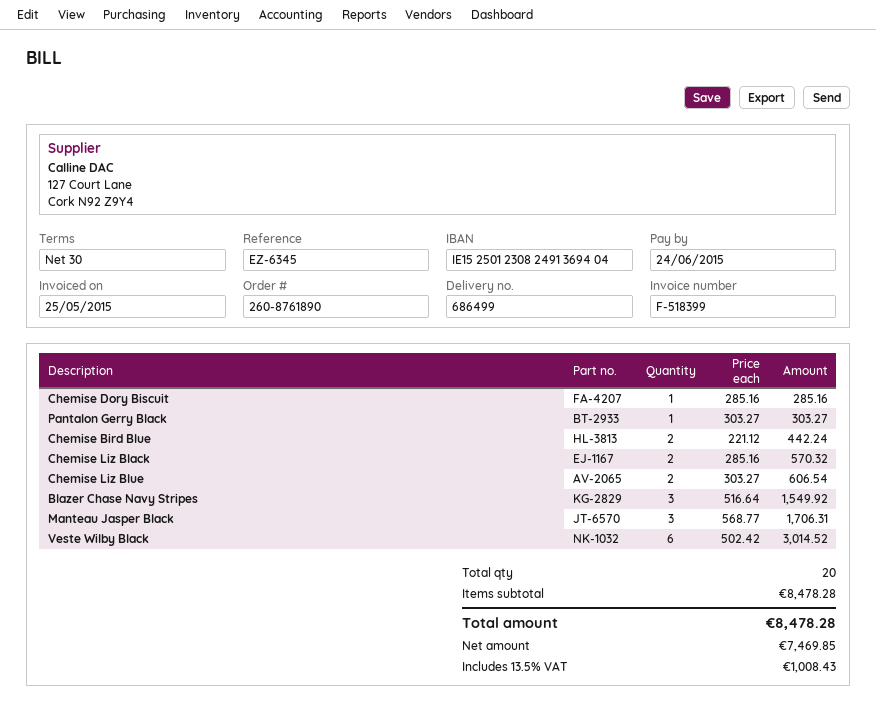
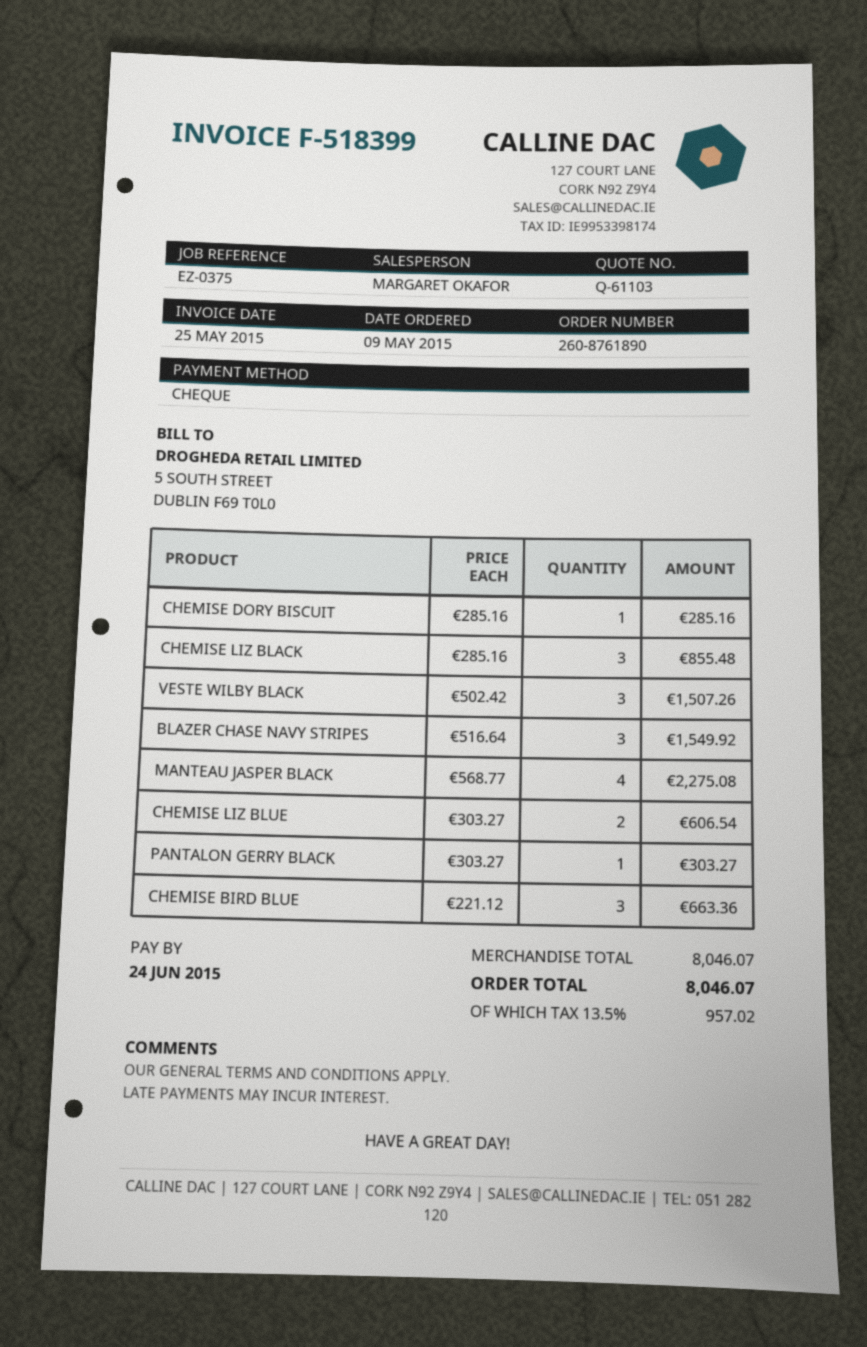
reference: EZ-6345 -> EZ-0375
Chemise Bird Blue: 2 x 221.12 = 442.24 -> 3 x 221.12 = 663.36
Chemise Liz Black: 2 x 285.16 = 570.32 -> 3 x 285.16 = 855.48
Manteau Jasper Black: 3 x 568.77 = 1706.31 -> 4 x 568.77 = 2275.08
Veste Wilby Black: 6 x 502.42 = 3014.52 -> 3 x 502.42 = 1507.26
subtotal: 8478.28 -> 8046.07
tax: 13.5% = 1008.43 -> 13.5% = 957.02
total: 8478.28 -> 8046.07

